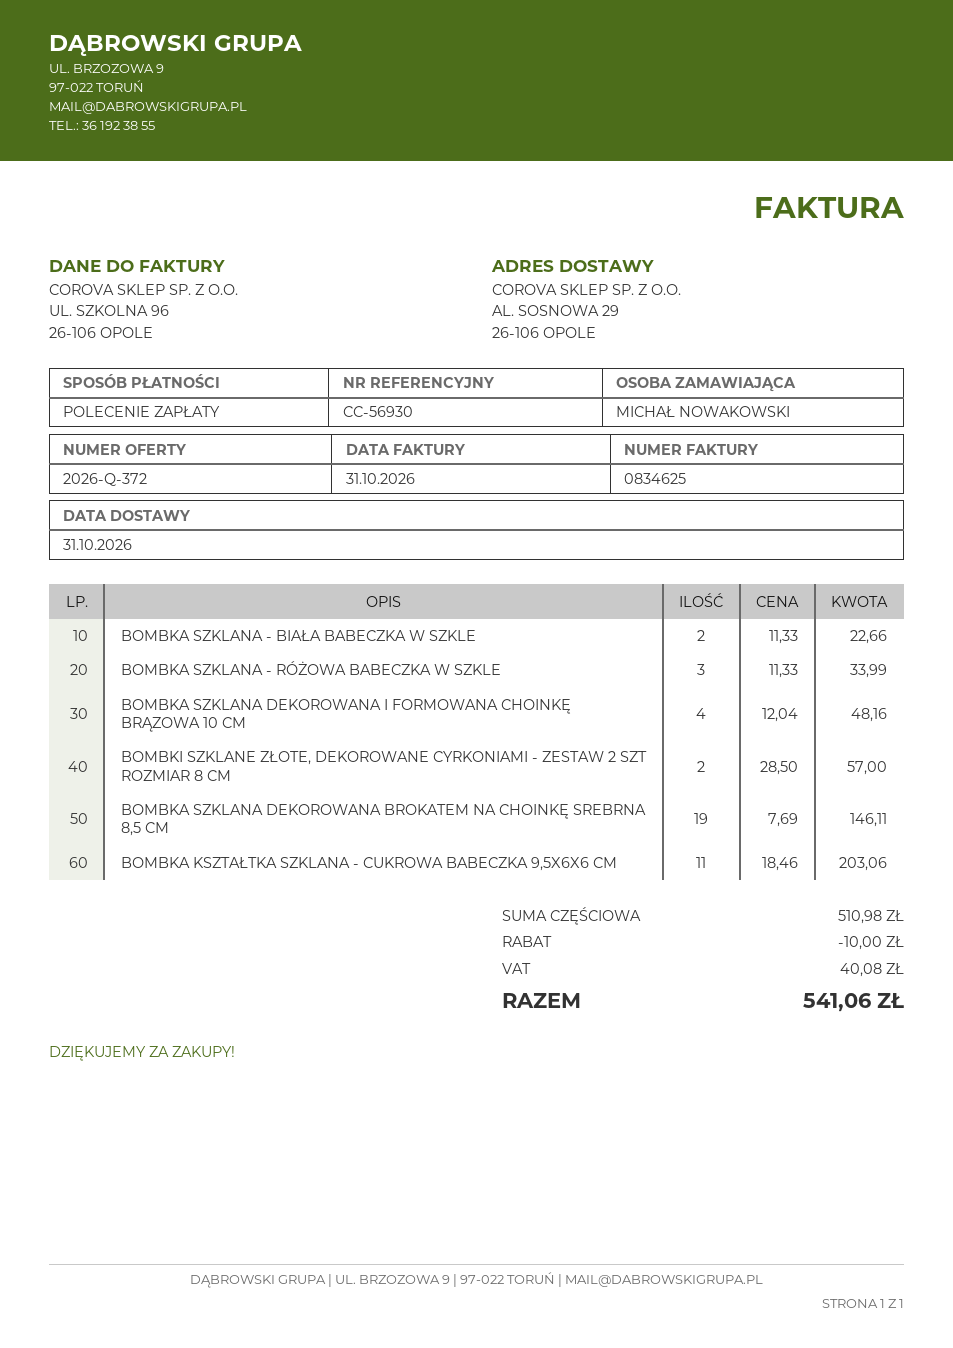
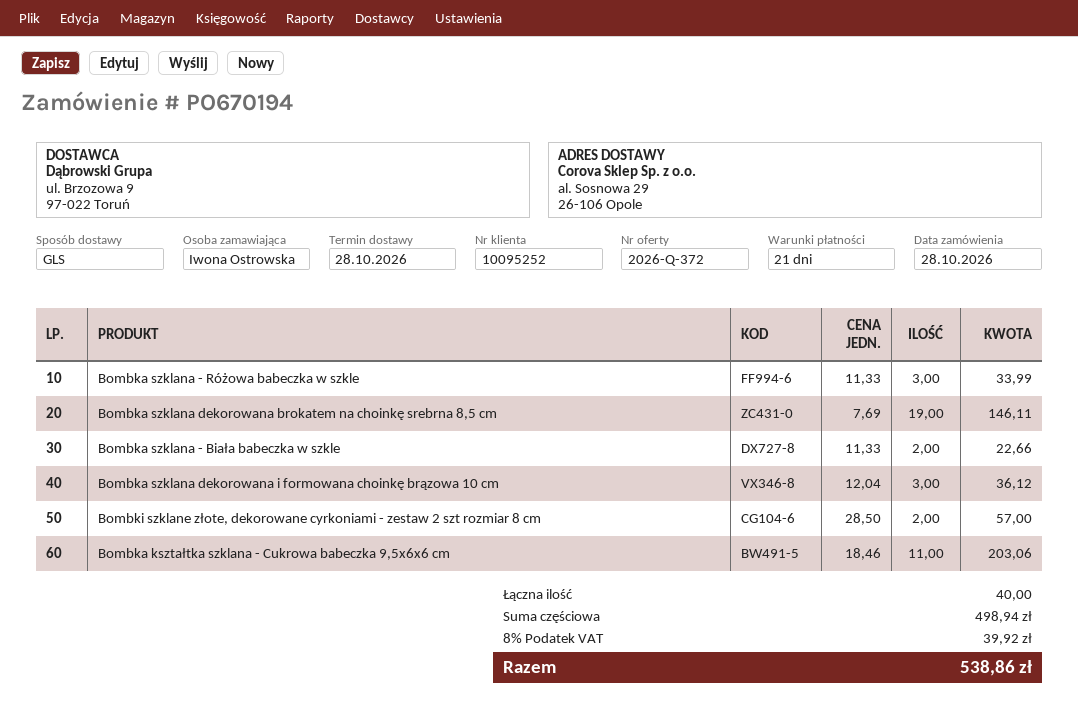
delivery date: 2026-10-31 -> 2026-10-28
ordered by: MICHAŁ NOWAKOWSKI -> Iwona Ostrowska
BOMBKA SZKLANA DEKOROWANA I FORMOWANA CHOINKĘ BRĄZOWA 10 CM: 4 x 12.04 = 48.16 -> 3 x 12.04 = 36.12
subtotal: 510.98 -> 498.94
discount: 10.00 -> none
tax: 40.08 -> 39.92
total: 541.06 -> 538.86

